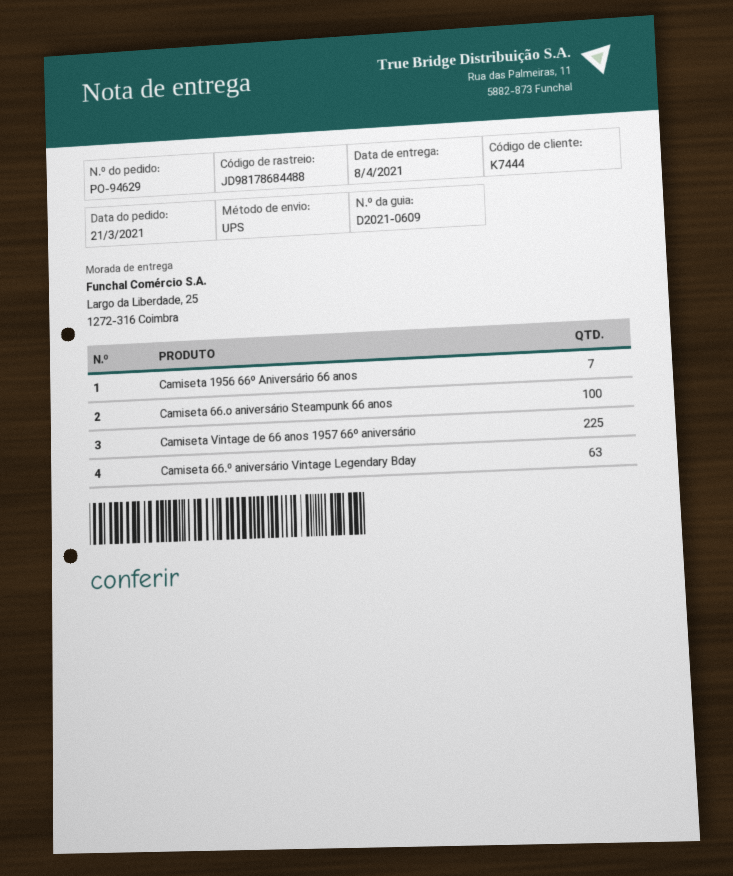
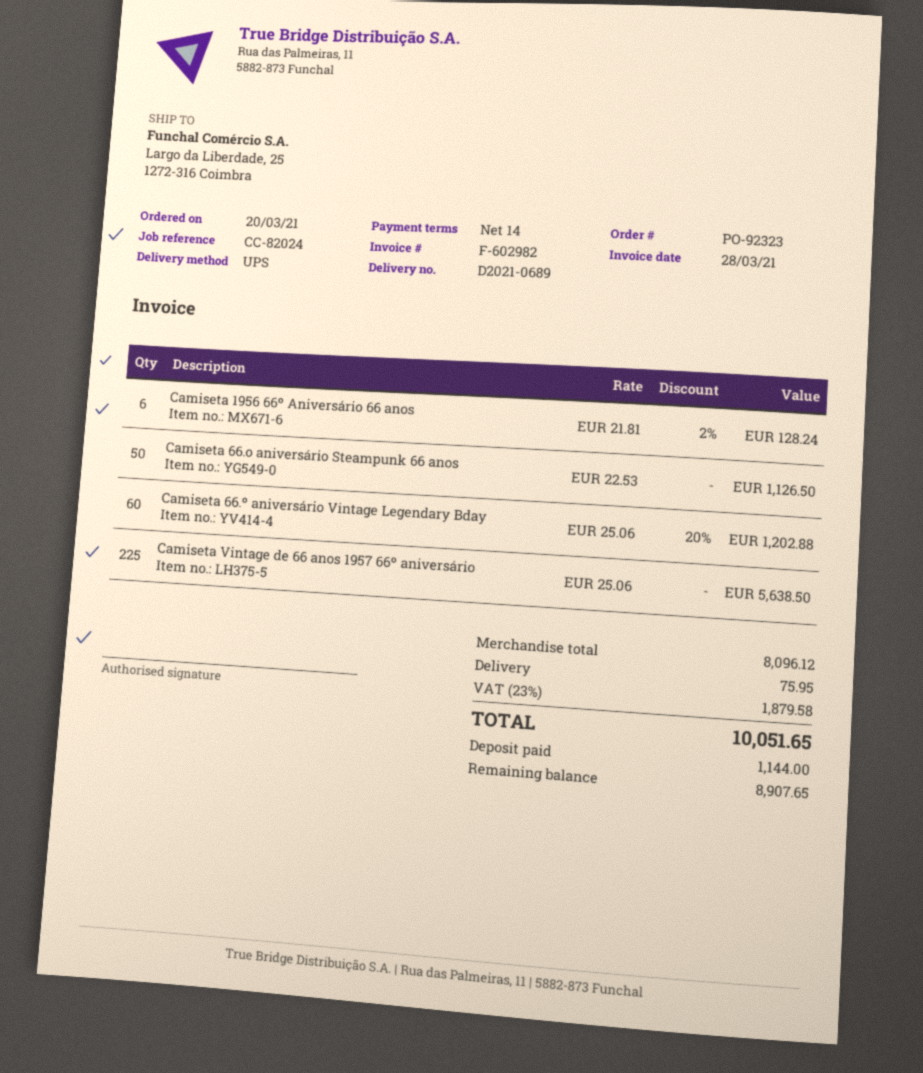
order number: PO-94629 -> PO-92323
order date: 2021-03-21 -> 2021-03-20
delivery note number: D2021-0609 -> D2021-0689
Camiseta 1956 66º Aniversário 66 anos: 7 -> 6
Camiseta 66.o aniversário Steampunk 66 anos: 100 -> 50
Camiseta 66.º aniversário Vintage Legendary Bday: 63 -> 60

